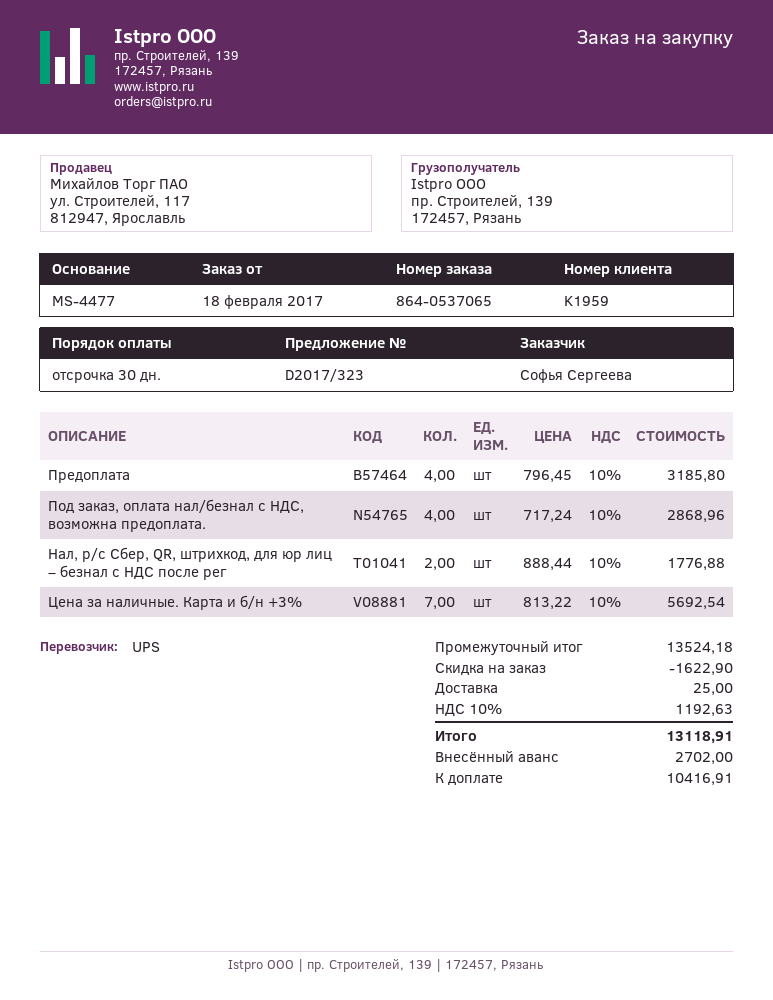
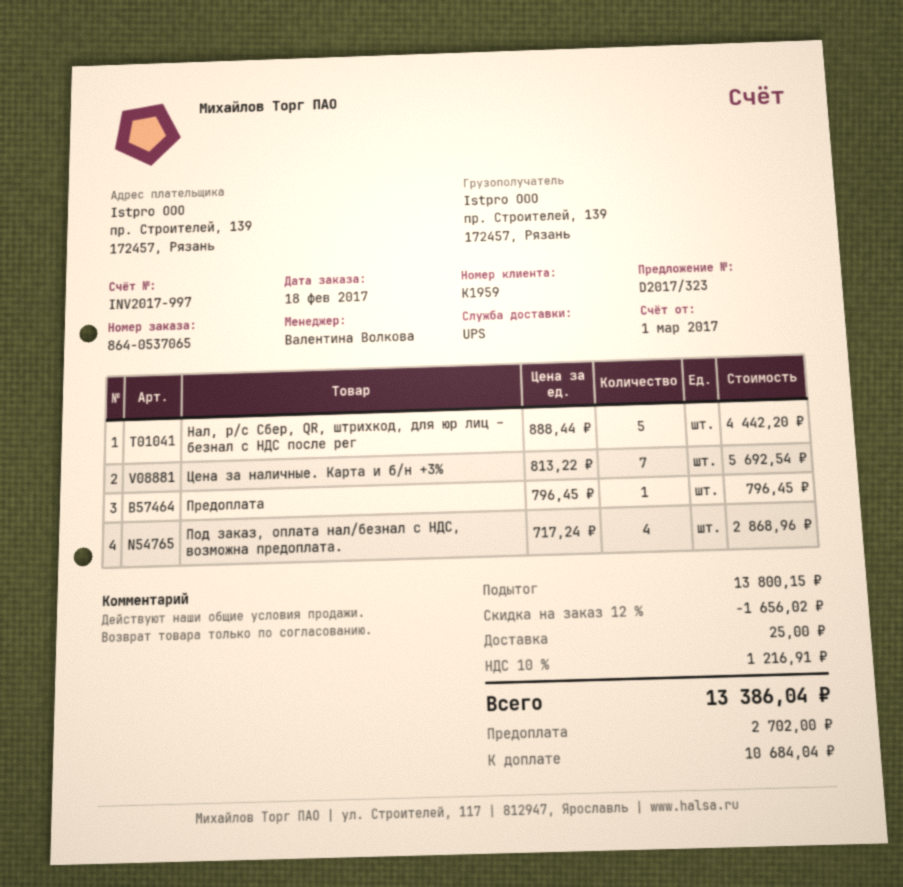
Предоплата: 4 x 796.45 = 3185.80 -> 1 x 796.45 = 796.45
Нал, р/с Сбер, QR, штрихкод, для юр лиц – безнал с НДС после рег: 2 x 888.44 = 1776.88 -> 5 x 888.44 = 4442.20
subtotal: 13524.18 -> 13800.15
discount: 1622.90 -> 1656.02
tax: 10% = 1192.63 -> 10% = 1216.91
total: 13118.91 -> 13386.04
balance: 10416.91 -> 10684.04

